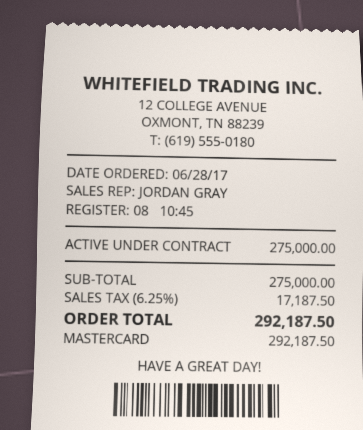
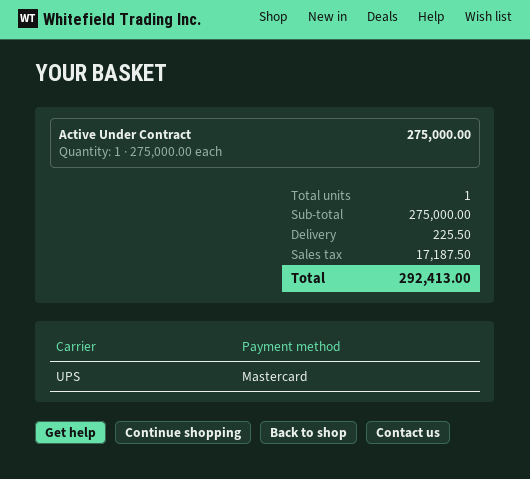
shipping: none -> 225.50
total: 292187.50 -> 292413.00

